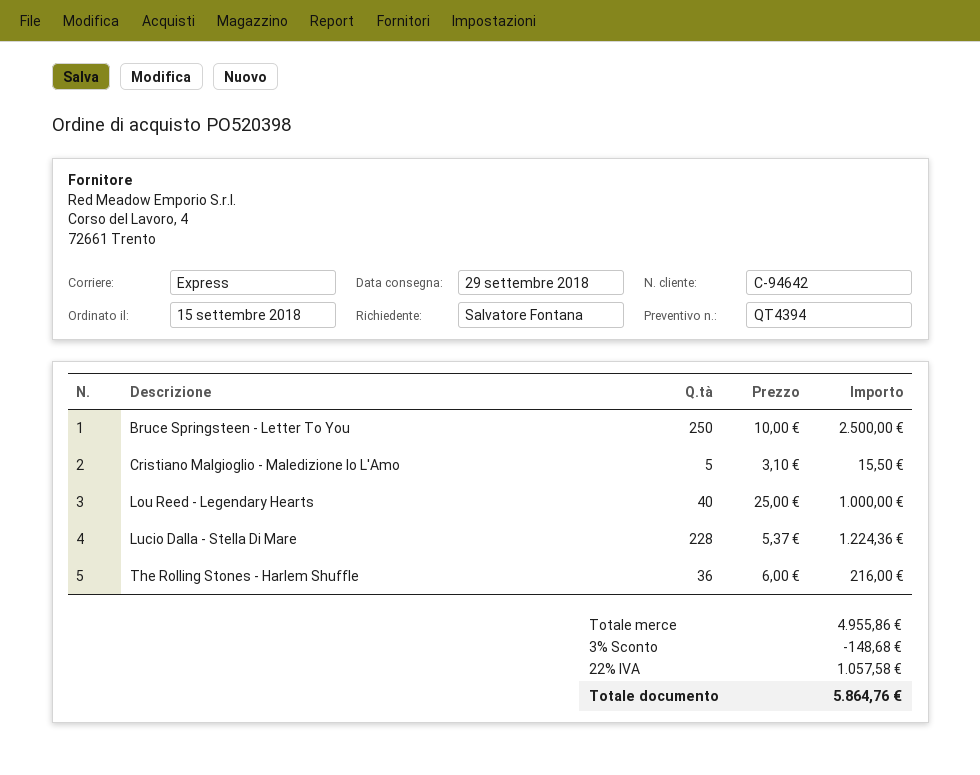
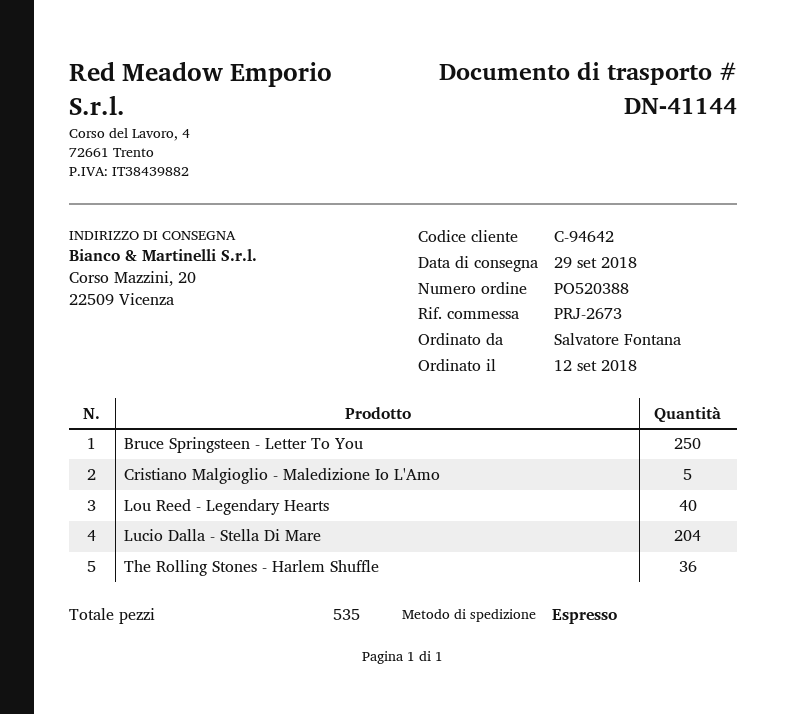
order number: PO520398 -> PO520388
order date: 2018-09-15 -> 2018-09-12
Lucio Dalla - Stella Di Mare: 228 -> 204

